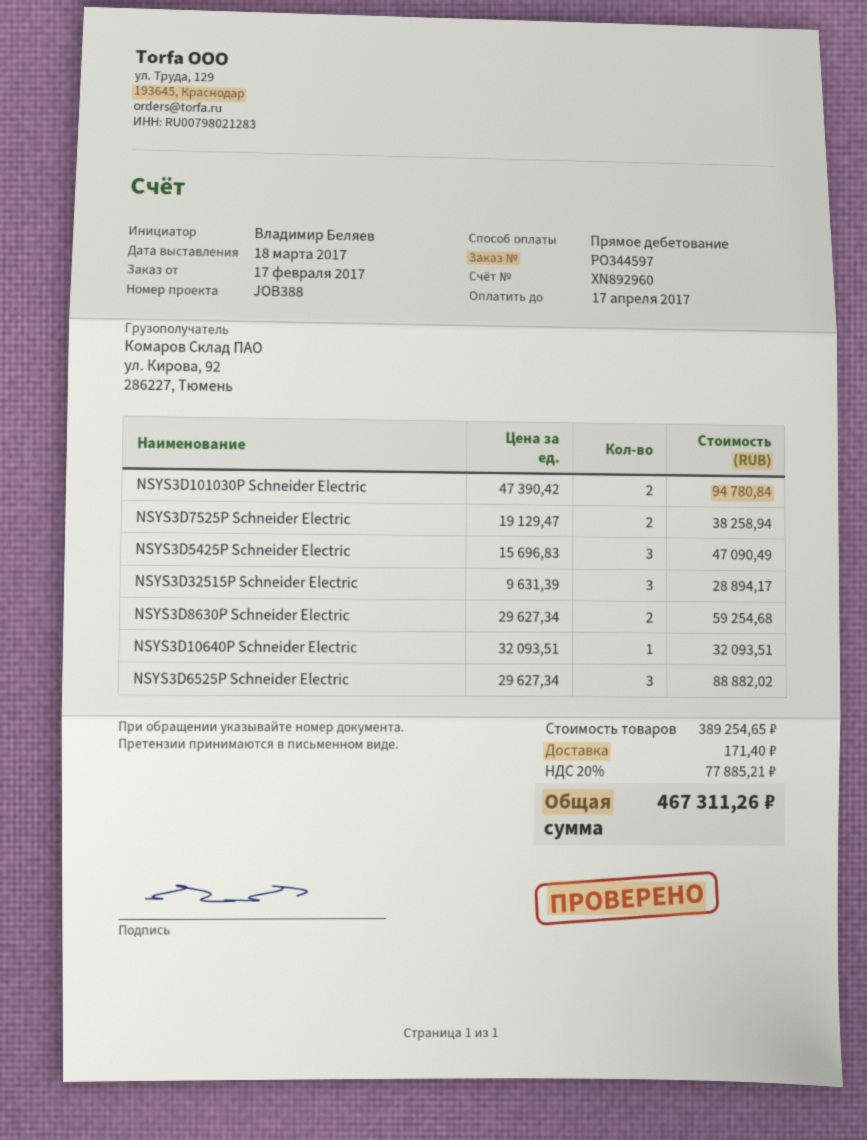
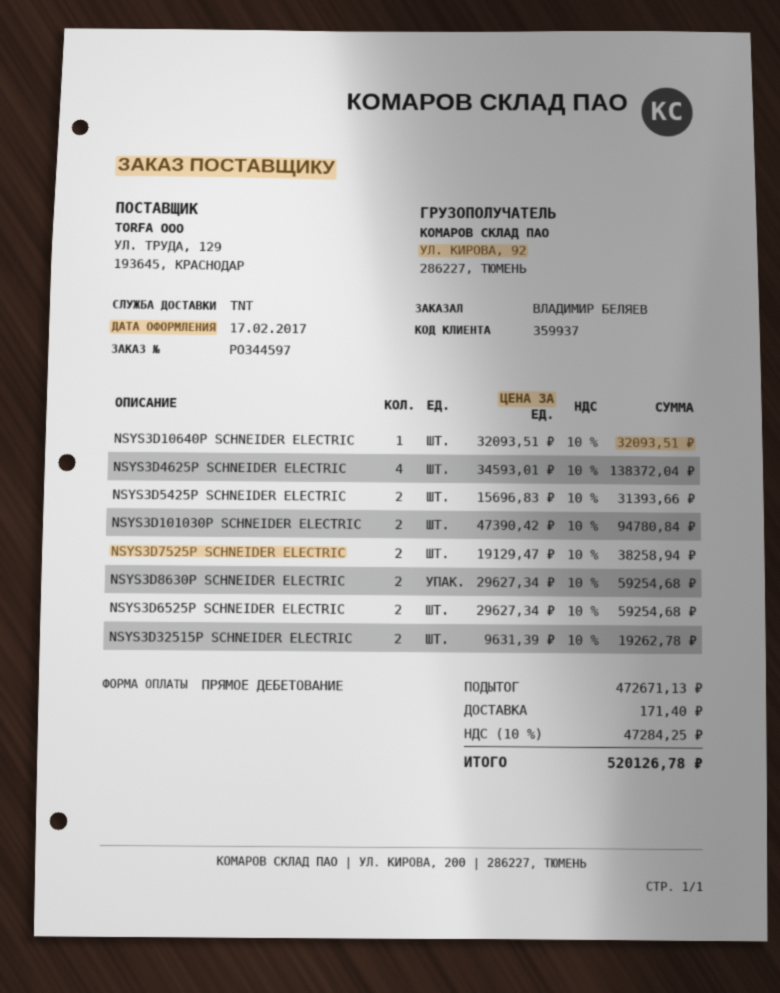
NSYS3D5425P Schneider Electric: 3 x 15696.83 = 47090.49 -> 2 x 15696.83 = 31393.66
NSYS3D32515P Schneider Electric: 3 x 9631.39 = 28894.17 -> 2 x 9631.39 = 19262.78
NSYS3D6525P Schneider Electric: 3 x 29627.34 = 88882.02 -> 2 x 29627.34 = 59254.68
NSYS3D4625P SCHNEIDER ELECTRIC: none -> 4 x 34593.01 = 138372.04
subtotal: 389254.65 -> 472671.13
tax: 20% = 77885.21 -> 10% = 47284.25
total: 467311.26 -> 520126.78

